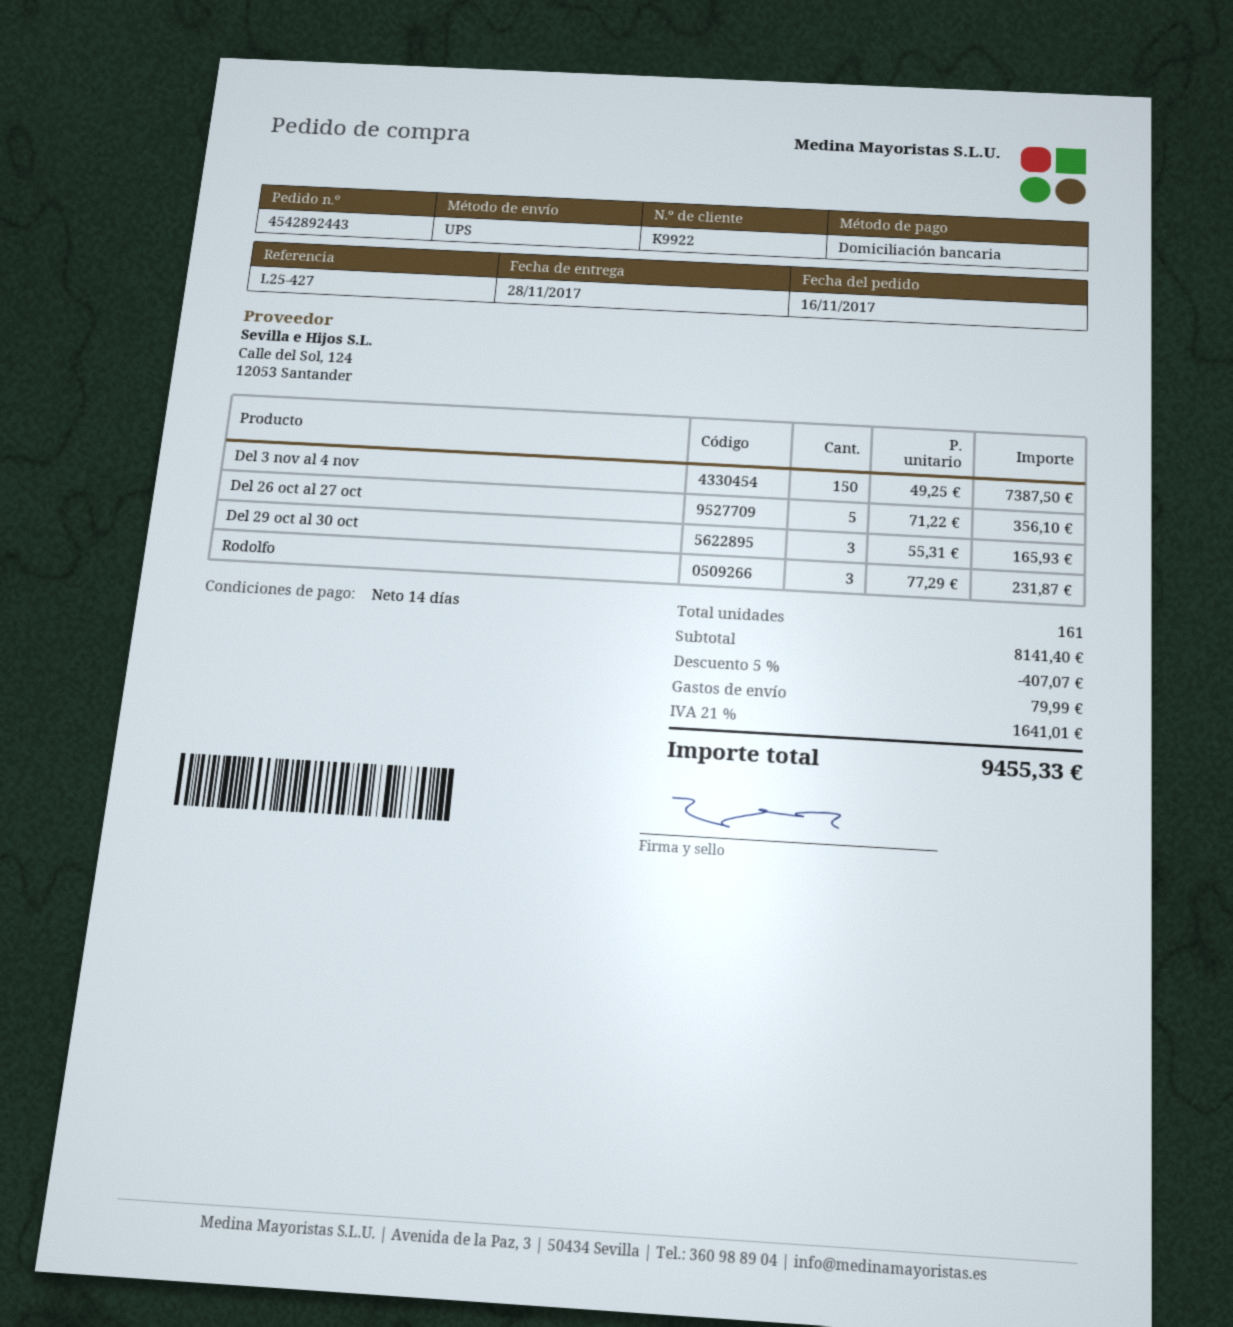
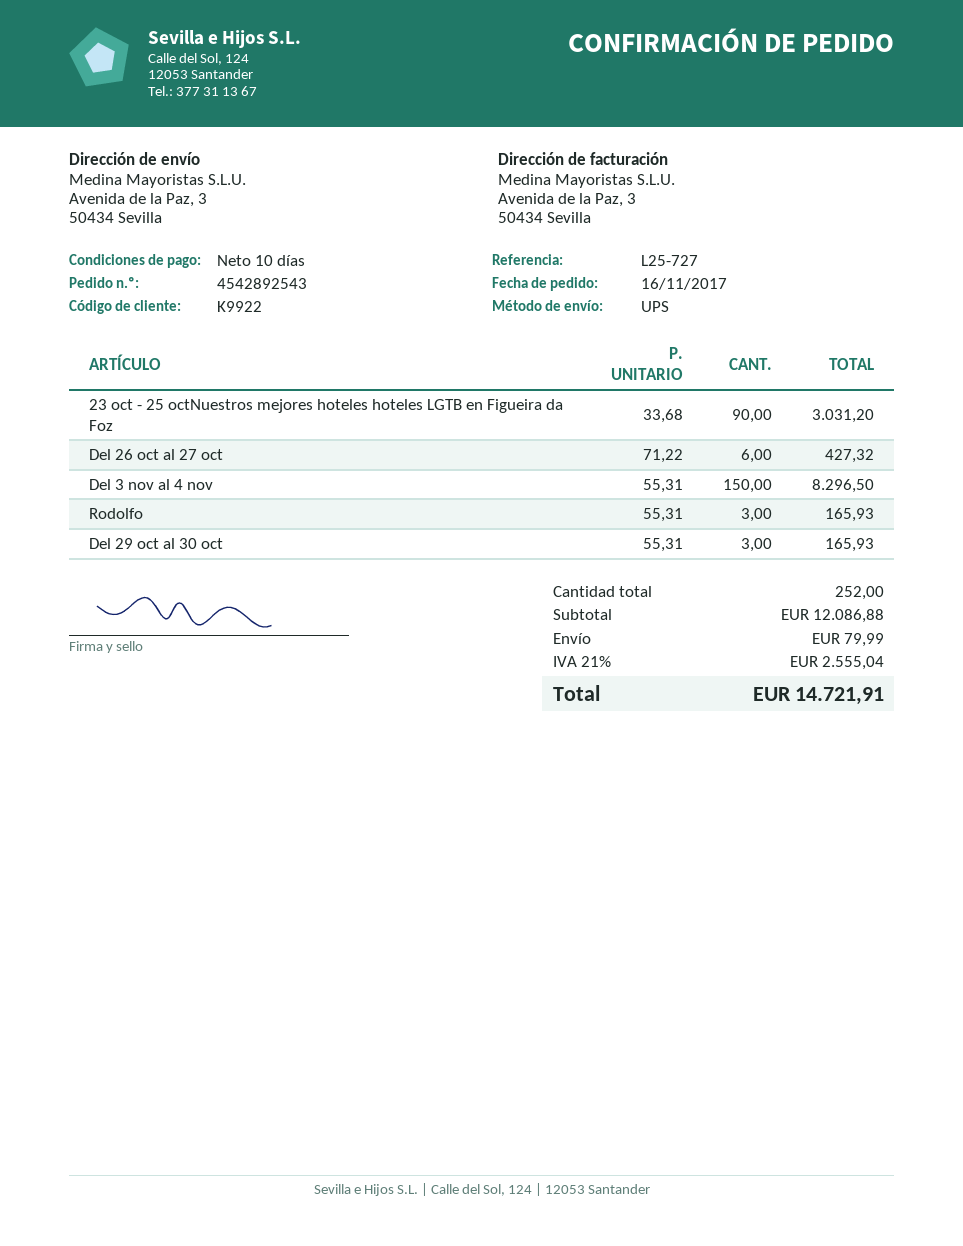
order number: 4542892443 -> 4542892543
payment terms: 14 days -> 10 days
reference: L25-427 -> L25-727
Del 3 nov al 4 nov: 150 x 49.25 = 7387.50 -> 150 x 55.31 = 8296.50
Del 26 oct al 27 oct: 5 x 71.22 = 356.10 -> 6 x 71.22 = 427.32
Rodolfo: 3 x 77.29 = 231.87 -> 3 x 55.31 = 165.93
23 oct - 25 octNuestros mejores hoteles hoteles LGTB en Figueira da Foz: none -> 90 x 33.68 = 3031.20
total quantity: 161 -> 252
subtotal: 8141.40 -> 12086.88
discount: 5% = 407.07 -> none
tax: 21% = 1641.01 -> 21% = 2555.04
total: 9455.33 -> 14721.91

